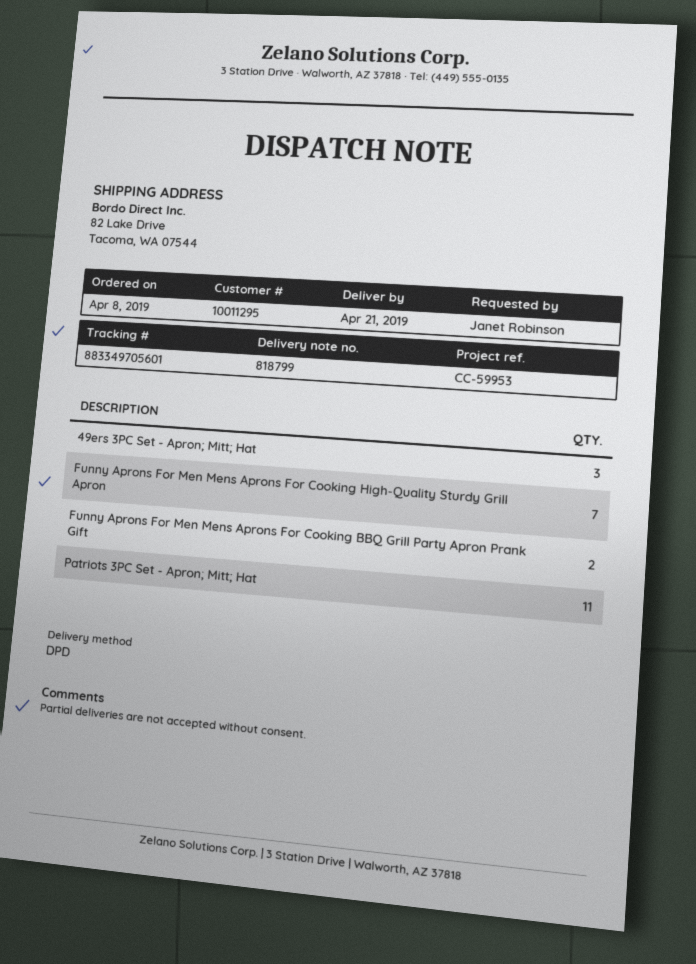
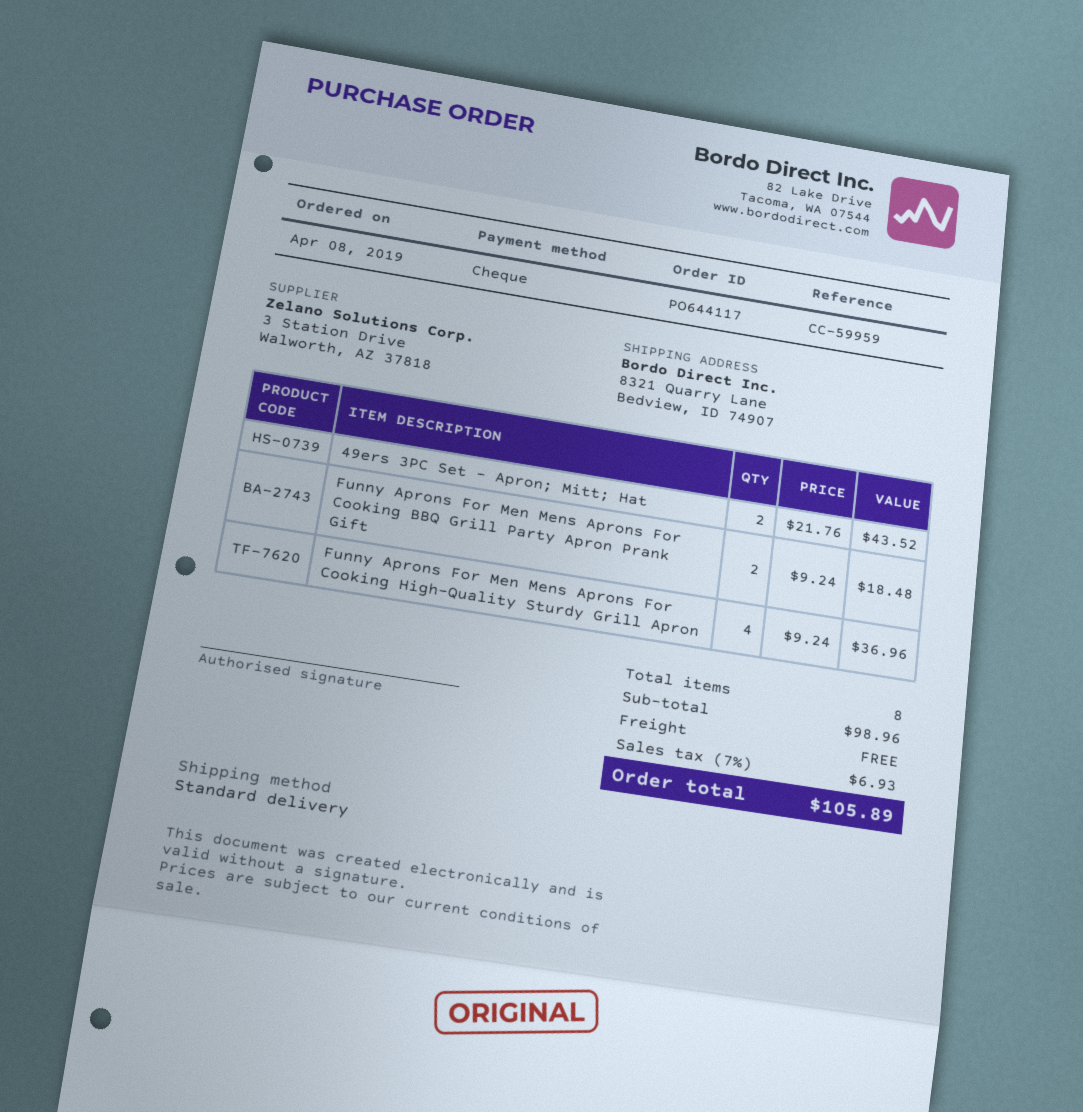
reference: CC-59953 -> CC-59959
shipping method: DPD -> standard
ship to: 82 Lake Drive, Tacoma, WA 07544 -> 8321 Quarry Lane, Bedview, ID 74907
49ers 3PC Set - Apron; Mitt; Hat: 3 -> 2
Funny Aprons For Men Mens Aprons For Cooking High-Quality Sturdy Grill Apron: 7 -> 4
Patriots 3PC Set - Apron; Mitt; Hat: 11 -> none

